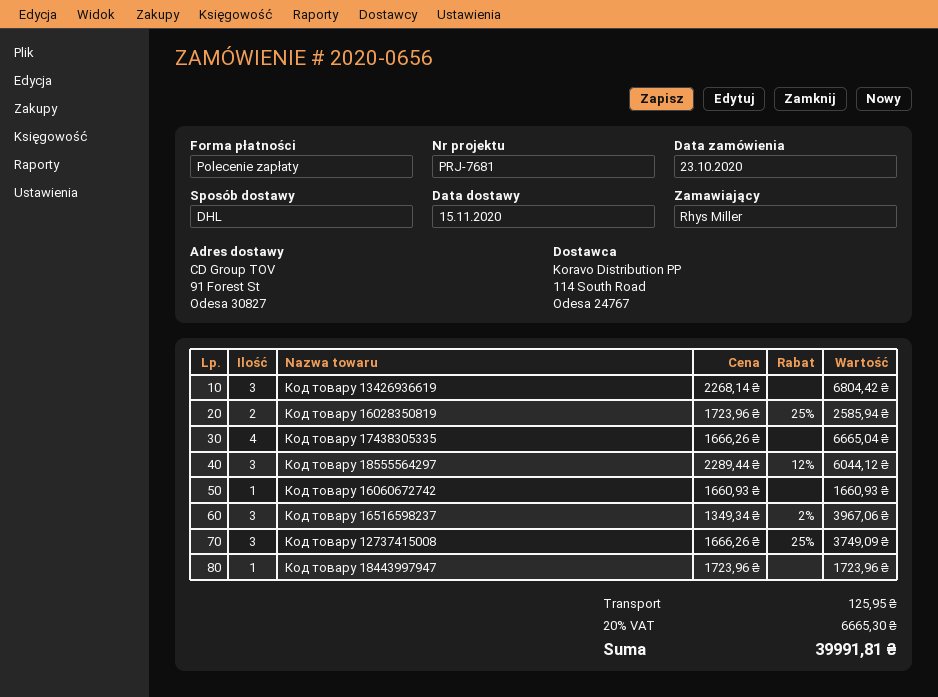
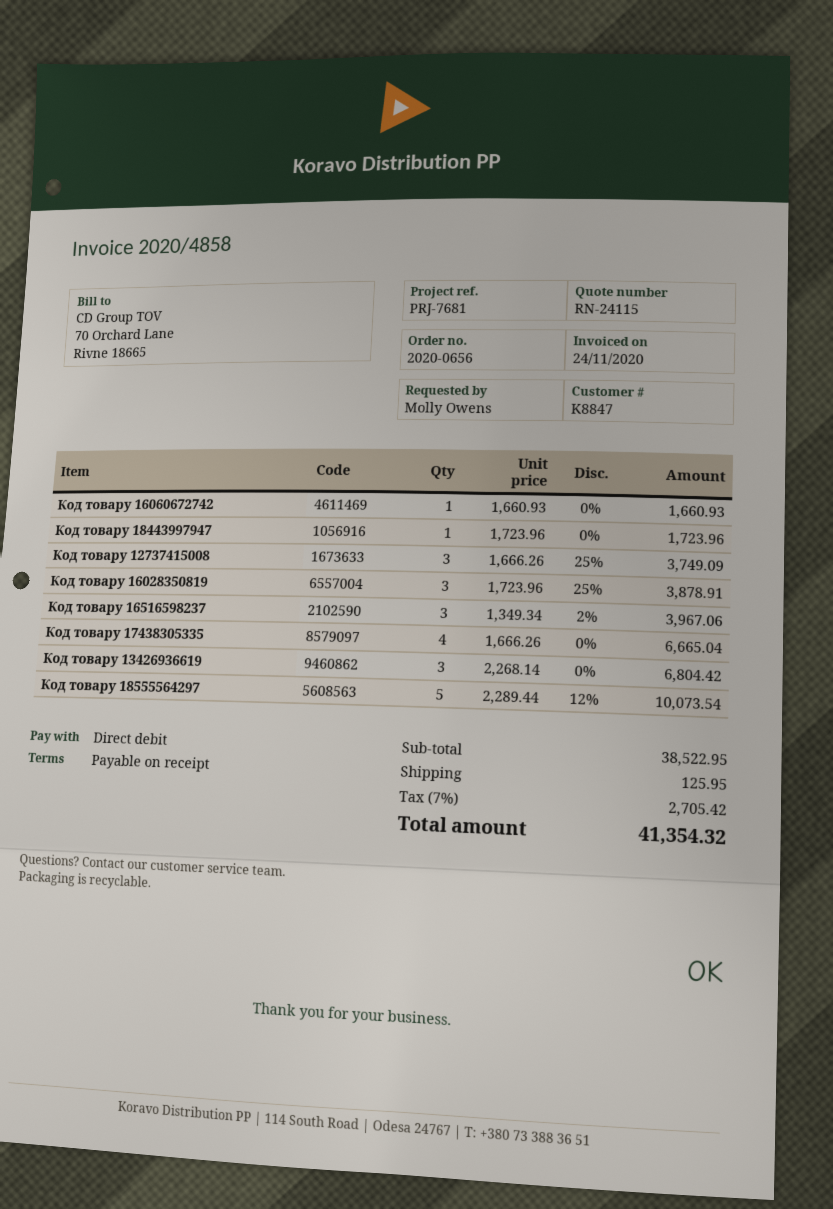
ordered by: Rhys Miller -> Molly Owens
Код товару 16028350819: 2 x 1723.96 - 25% = 2585.94 -> 3 x 1723.96 - 25% = 3878.91
Код товару 18555564297: 3 x 2289.44 - 12% = 6044.12 -> 5 x 2289.44 - 12% = 10073.54
tax: 20% = 6665.30 -> 7% = 2705.42
total: 39991.81 -> 41354.32

